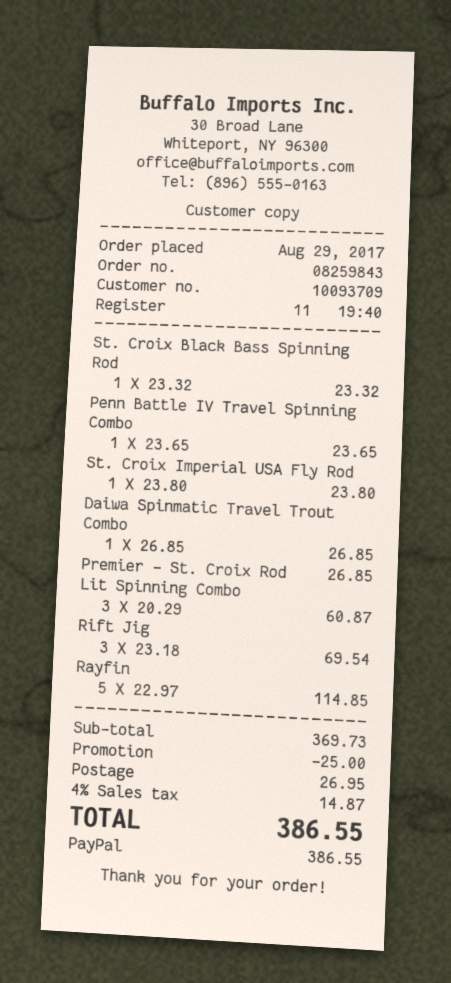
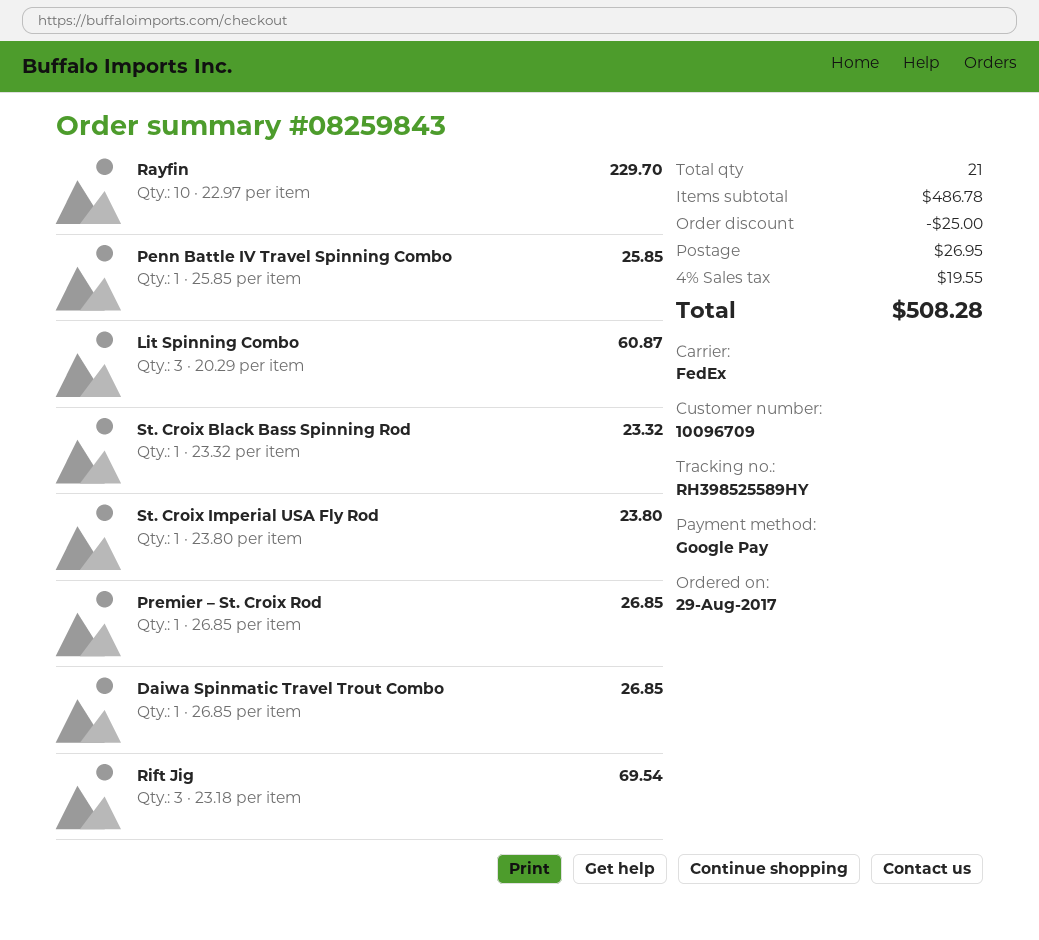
customer number: 10093709 -> 10096709
payment method: PayPal -> Google Pay
Penn Battle IV Travel Spinning Combo: 1 x 23.65 = 23.65 -> 1 x 25.85 = 25.85
Rayfin: 5 x 22.97 = 114.85 -> 10 x 22.97 = 229.70
subtotal: 369.73 -> 486.78
tax: 4% = 14.87 -> 4% = 19.55
total: 386.55 -> 508.28

